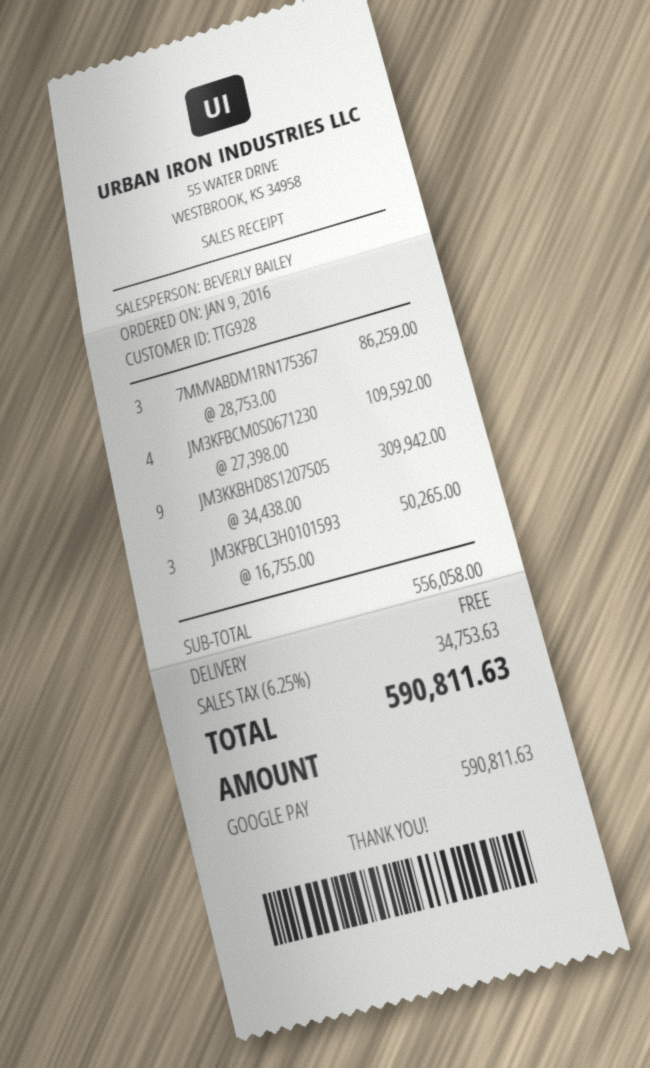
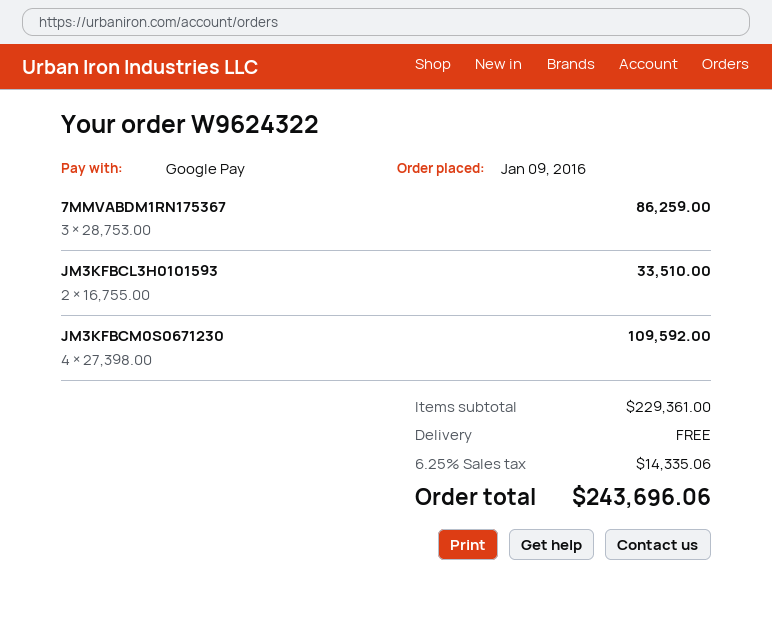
JM3KKBHD8S1207505: 9 x 34438.00 = 309942.00 -> none
JM3KFBCL3H0101593: 3 x 16755.00 = 50265.00 -> 2 x 16755.00 = 33510.00
subtotal: 556058.00 -> 229361.00
tax: 6.25% = 34753.63 -> 6.25% = 14335.06
total: 590811.63 -> 243696.06

